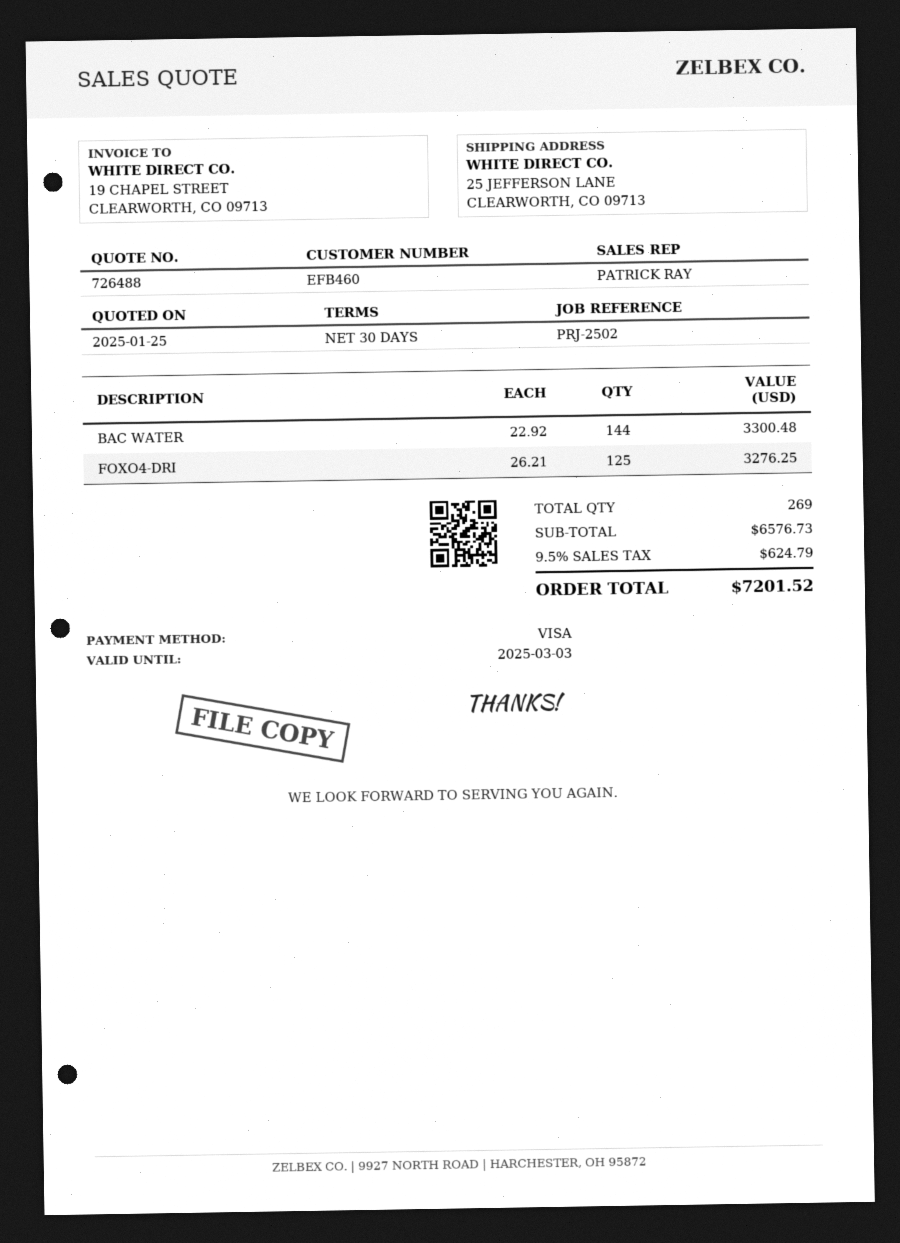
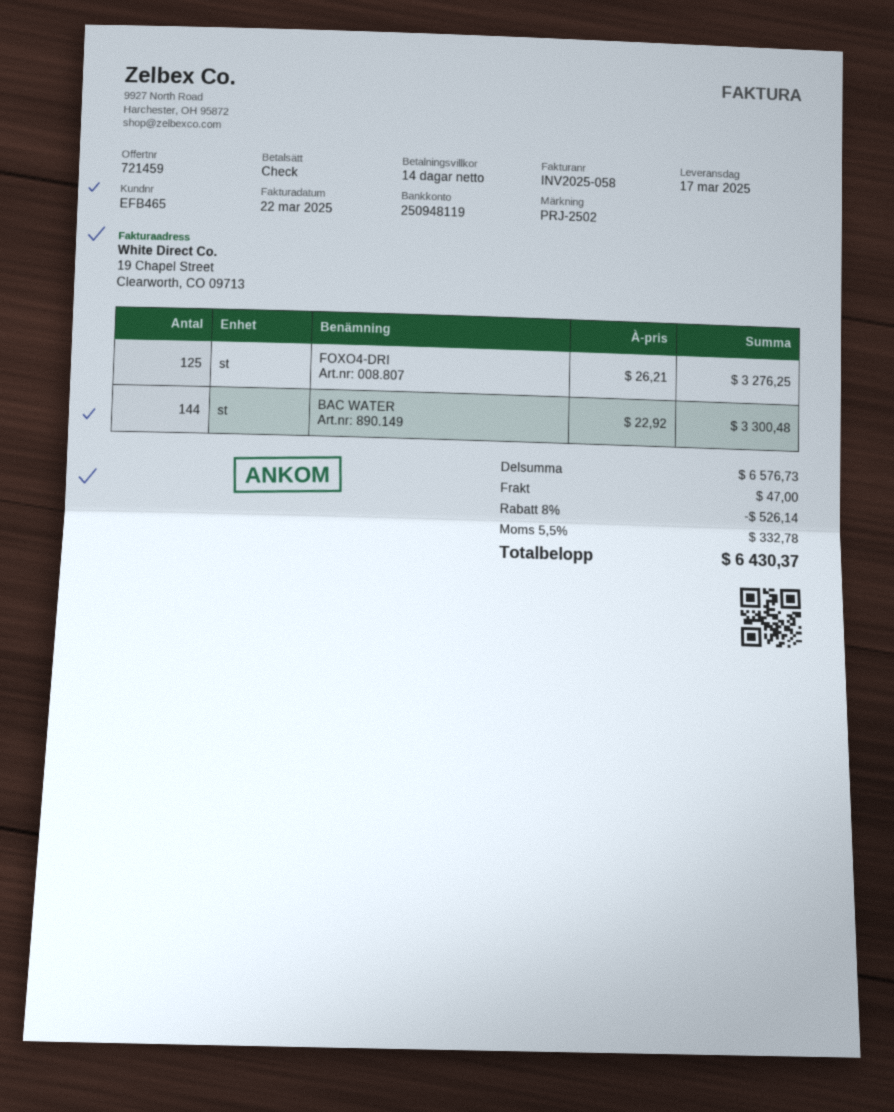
quote number: 726488 -> 721459
payment terms: 30 days -> 14 days
customer number: EFB460 -> EFB465
payment method: Visa -> cheque
discount: none -> 8% = 526.14
shipping: none -> 47.00
tax: 9.5% = 624.79 -> 5.5% = 332.78
total: 7201.52 -> 6430.37

